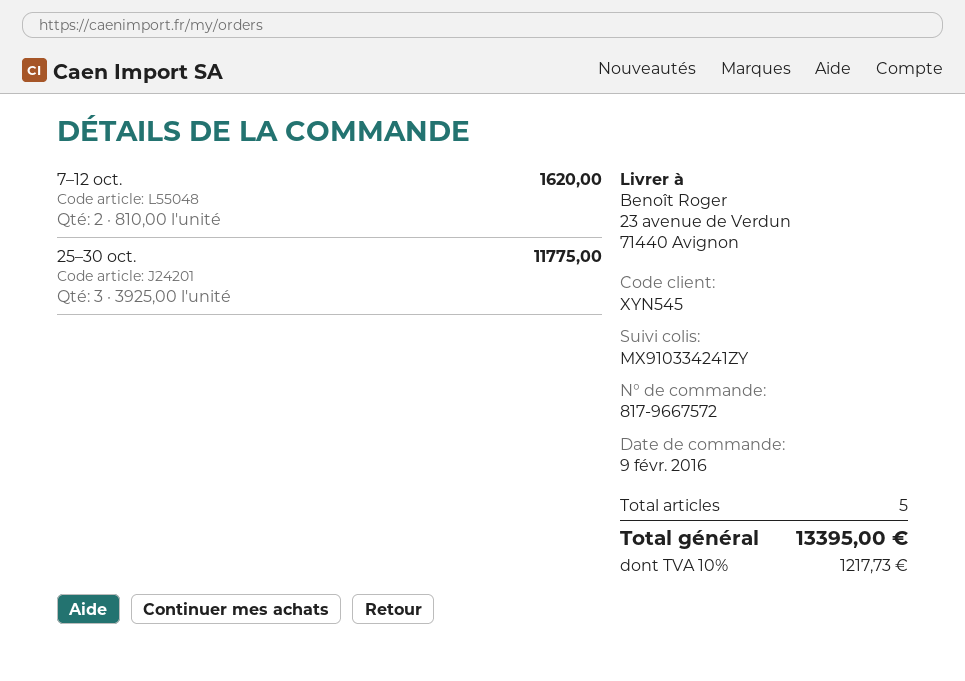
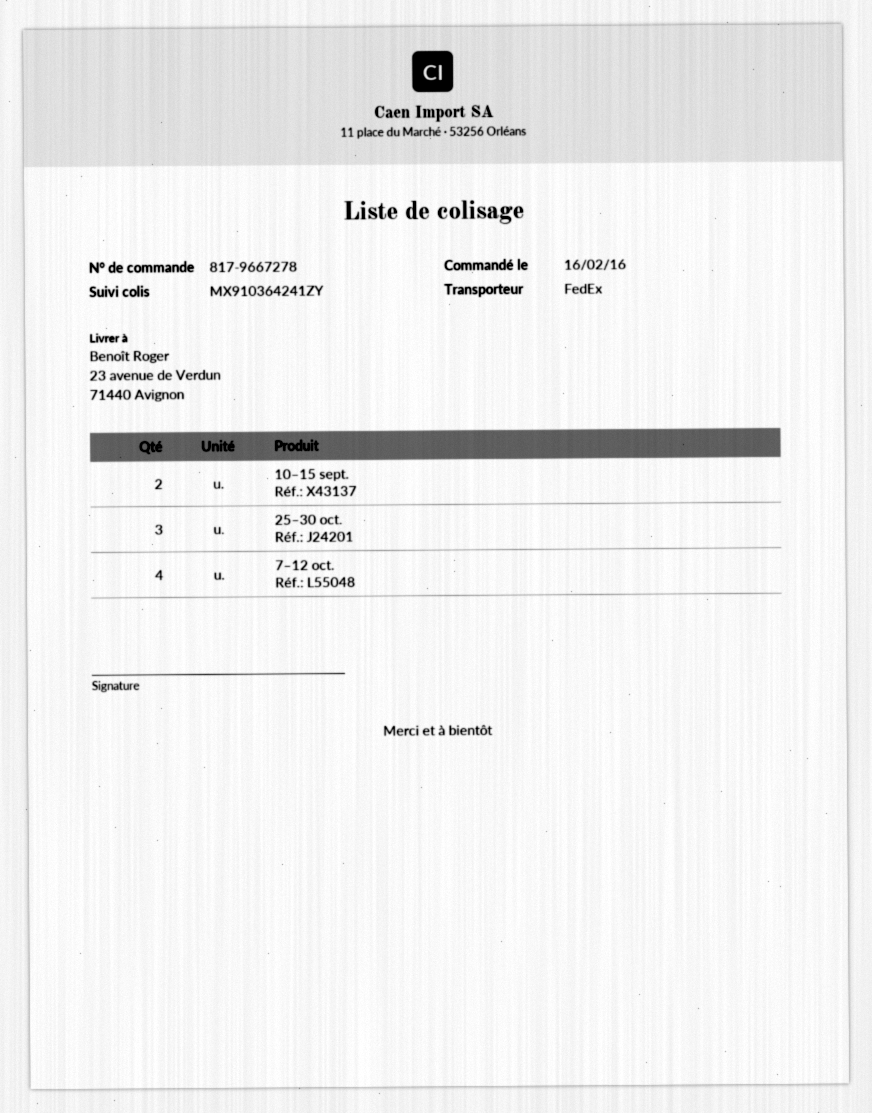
order number: 817-9667572 -> 817-9667278
order date: 2016-02-09 -> 2016-02-16
tracking number: MX910334241ZY -> MX910364241ZY
7–12 oct.: 2 -> 4
10–15 sept.: none -> 2

